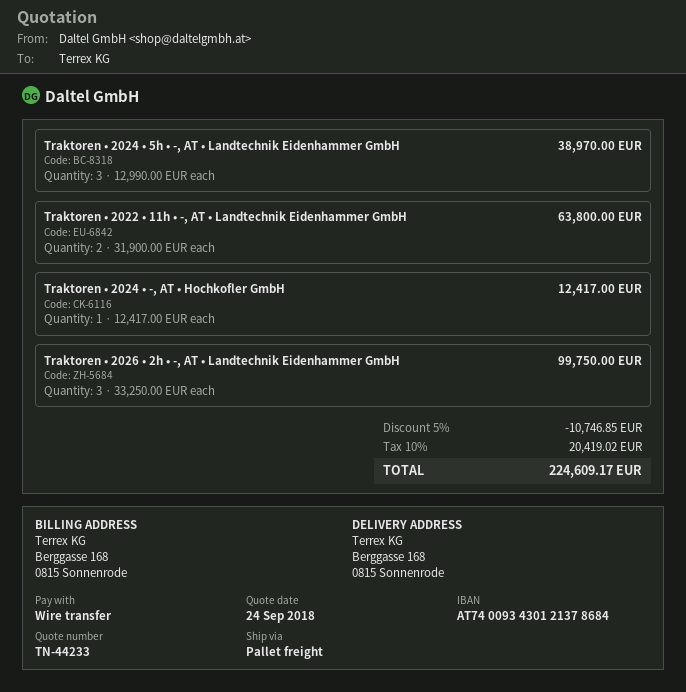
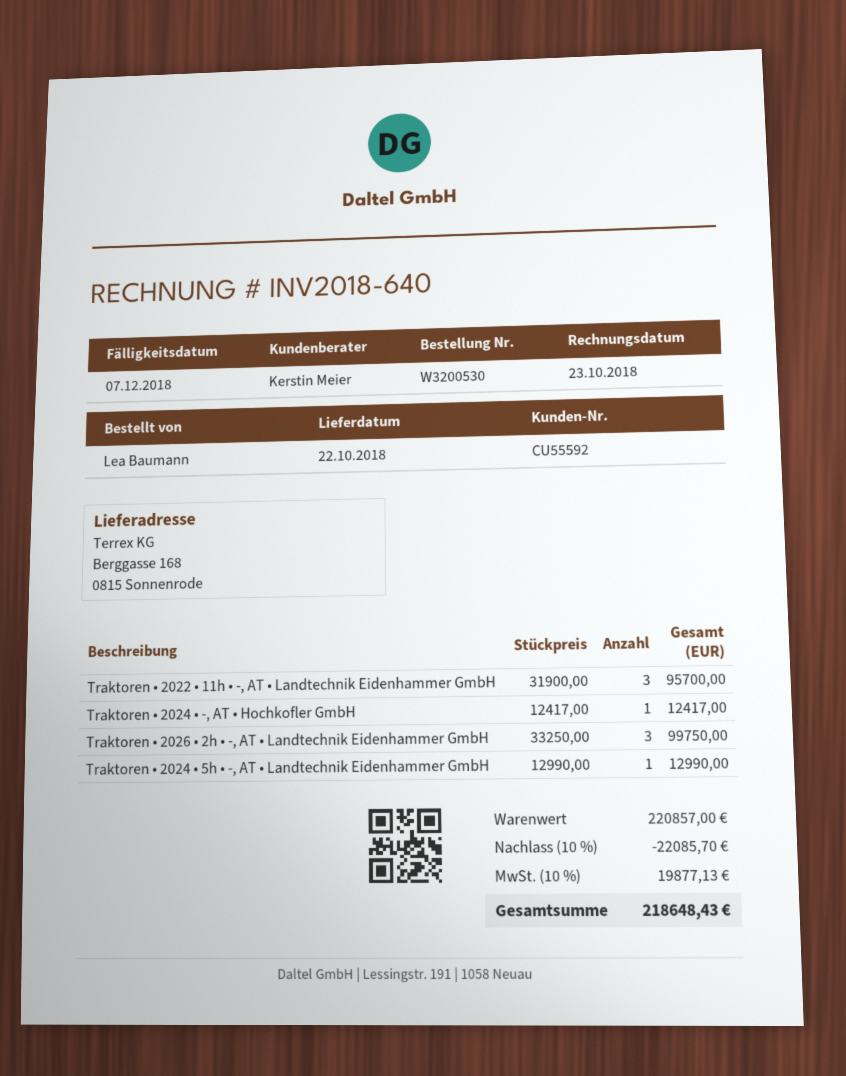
Traktoren • 2024 • 5h • -, AT • Landtechnik Eidenhammer GmbH: 3 x 12990.00 = 38970.00 -> 1 x 12990.00 = 12990.00
Traktoren • 2022 • 11h • -, AT • Landtechnik Eidenhammer GmbH: 2 x 31900.00 = 63800.00 -> 3 x 31900.00 = 95700.00
discount: 5% = 10746.85 -> 10% = 22085.70
tax: 10% = 20419.02 -> 10% = 19877.13
total: 224609.17 -> 218648.43

